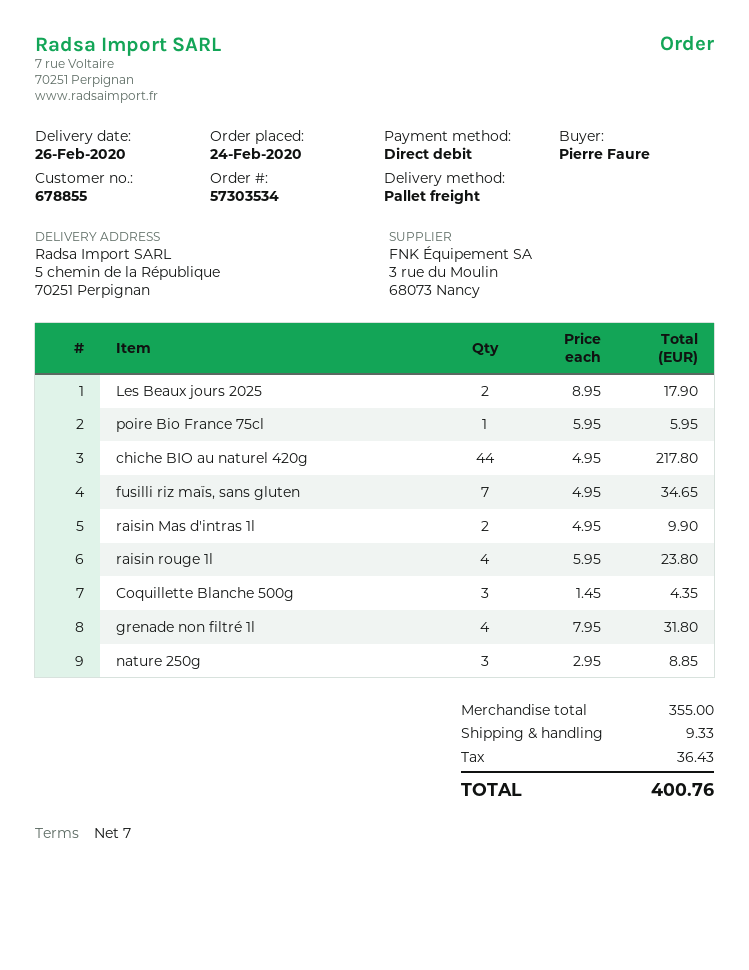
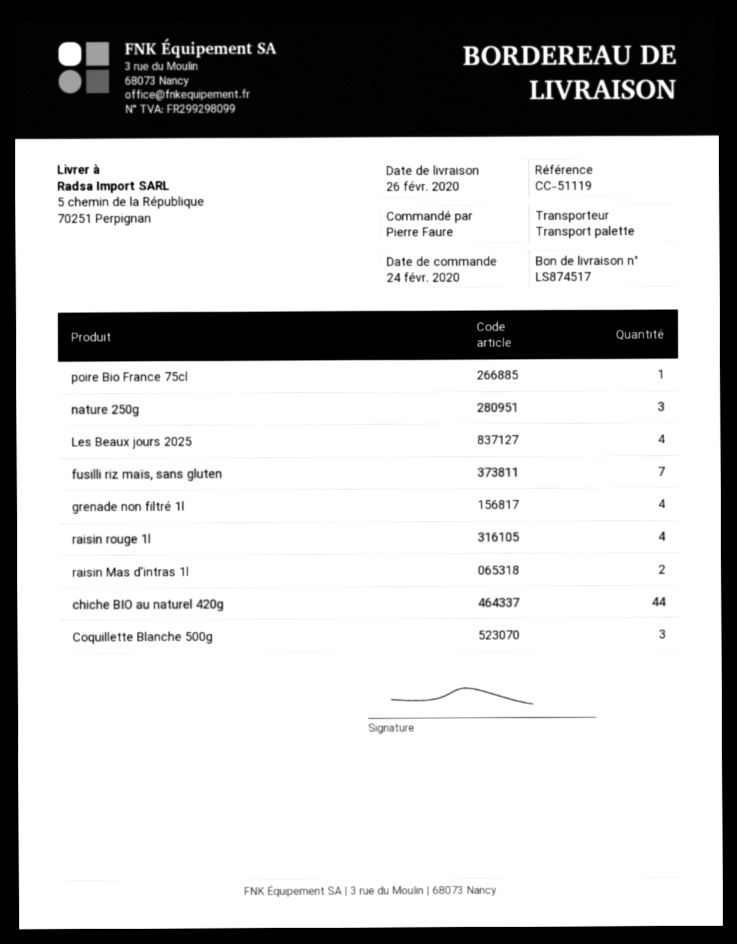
Les Beaux jours 2025: 2 -> 4

